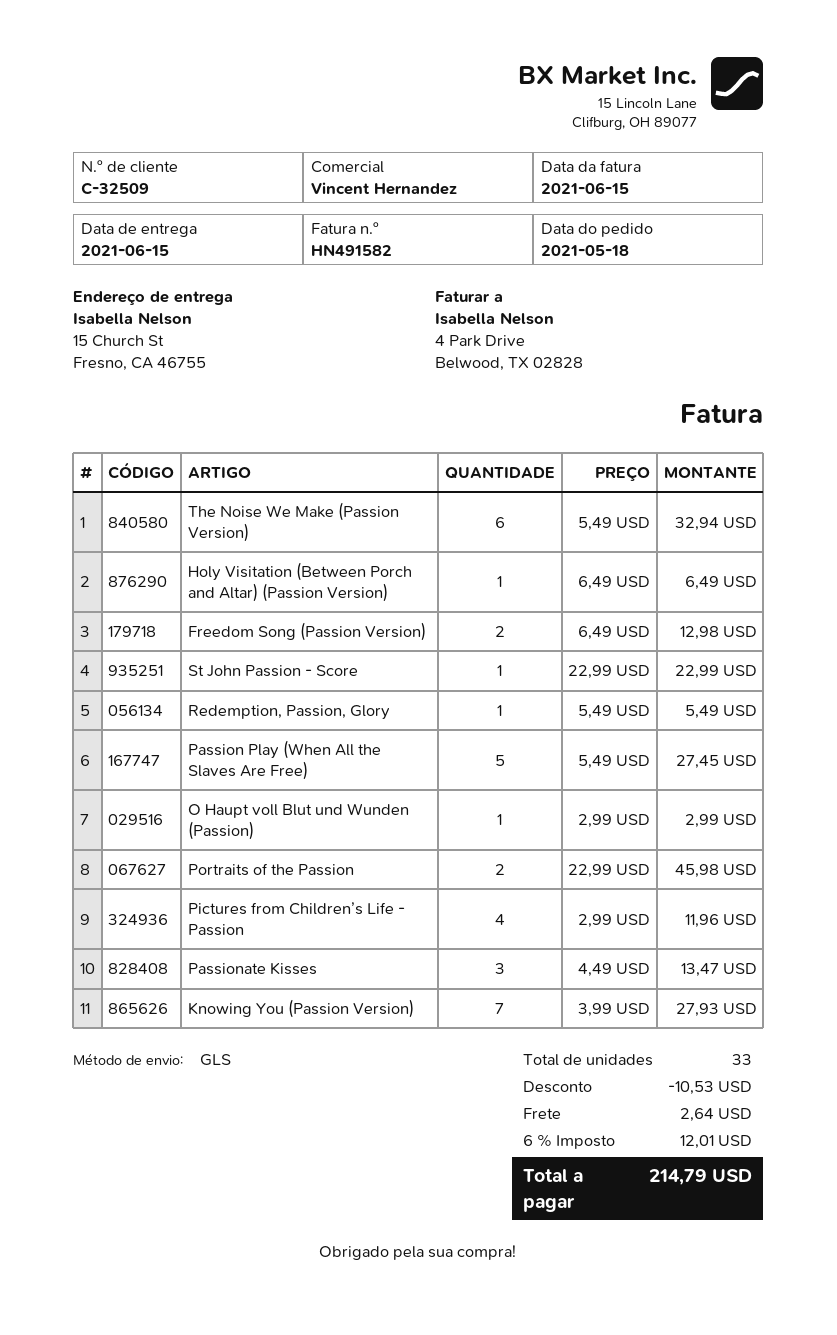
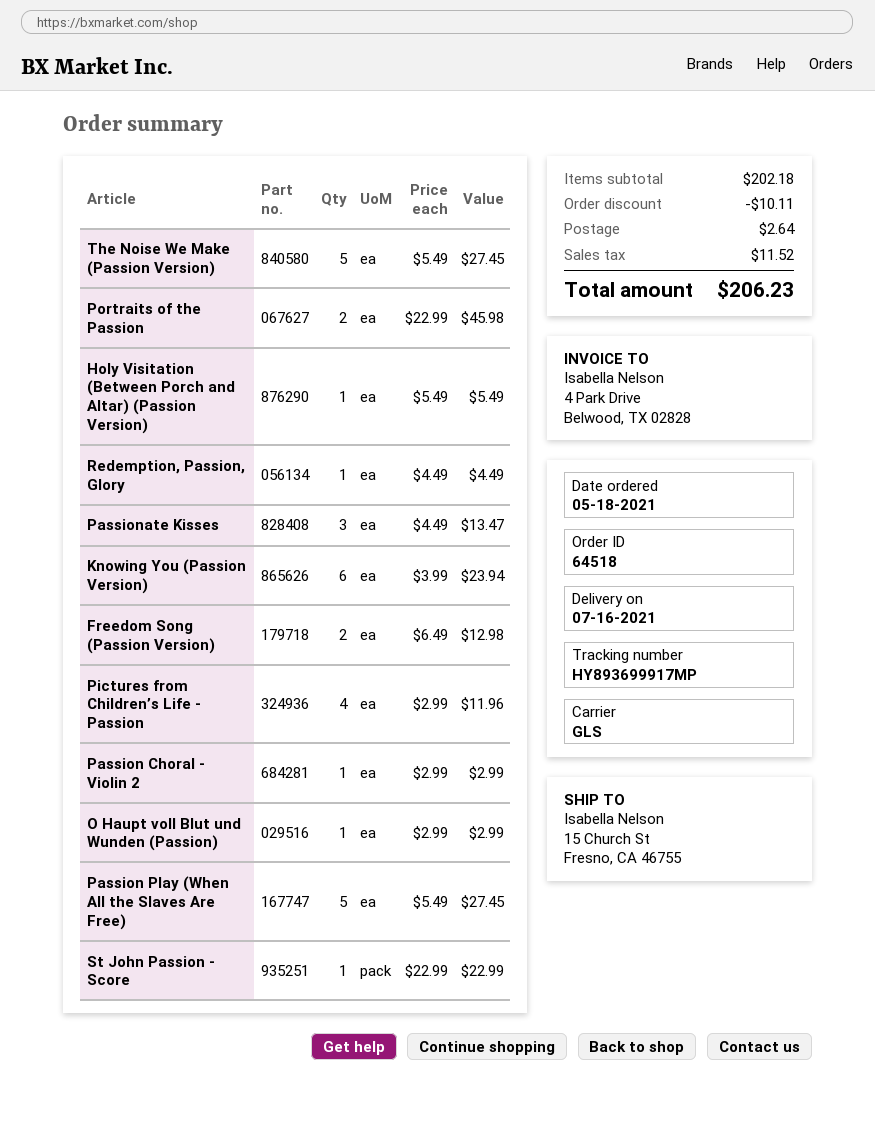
delivery date: 2021-06-15 -> 2021-07-16
The Noise We Make (Passion Version): 6 x 5.49 = 32.94 -> 5 x 5.49 = 27.45
Holy Visitation (Between Porch and Altar) (Passion Version): 1 x 6.49 = 6.49 -> 1 x 5.49 = 5.49
Redemption, Passion, Glory: 1 x 5.49 = 5.49 -> 1 x 4.49 = 4.49
Knowing You (Passion Version): 7 x 3.99 = 27.93 -> 6 x 3.99 = 23.94
Passion Choral - Violin 2: none -> 1 x 2.99 = 2.99
discount: 10.53 -> 10.11
tax: 12.01 -> 11.52
total: 214.79 -> 206.23

